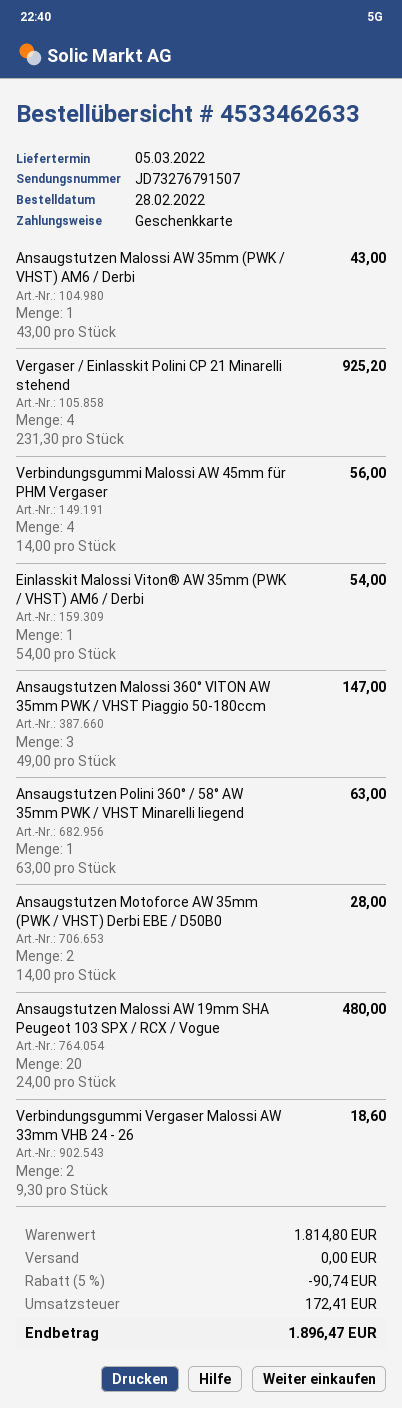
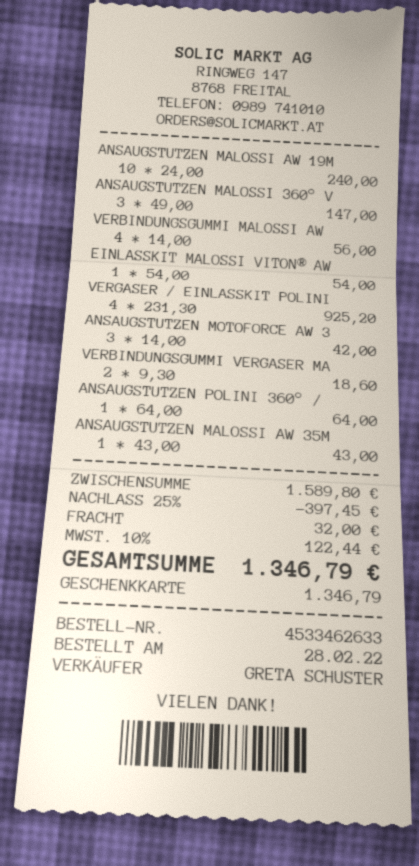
Ansaugstutzen Polini 360° / 58° AW 35mm PWK / VHST Minarelli liegend: 1 x 63.00 = 63.00 -> 1 x 64.00 = 64.00
Ansaugstutzen Motoforce AW 35mm (PWK / VHST) Derbi EBE / D50B0: 2 x 14.00 = 28.00 -> 3 x 14.00 = 42.00
Ansaugstutzen Malossi AW 19mm SHA Peugeot 103 SPX / RCX / Vogue: 20 x 24.00 = 480.00 -> 10 x 24.00 = 240.00
subtotal: 1814.80 -> 1589.80
discount: 5% = 90.74 -> 25% = 397.45
shipping: 0.00 -> 32.00
tax: 172.41 -> 122.44
total: 1896.47 -> 1346.79

